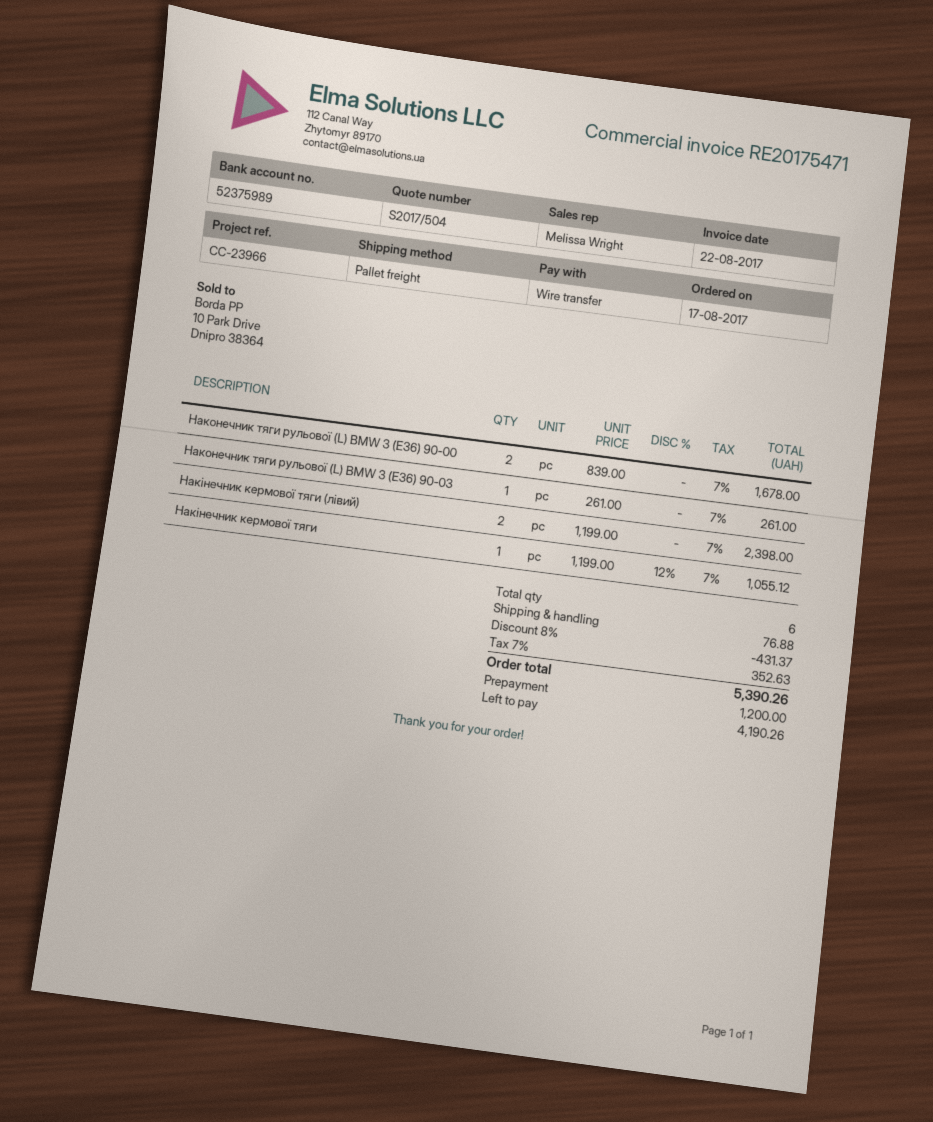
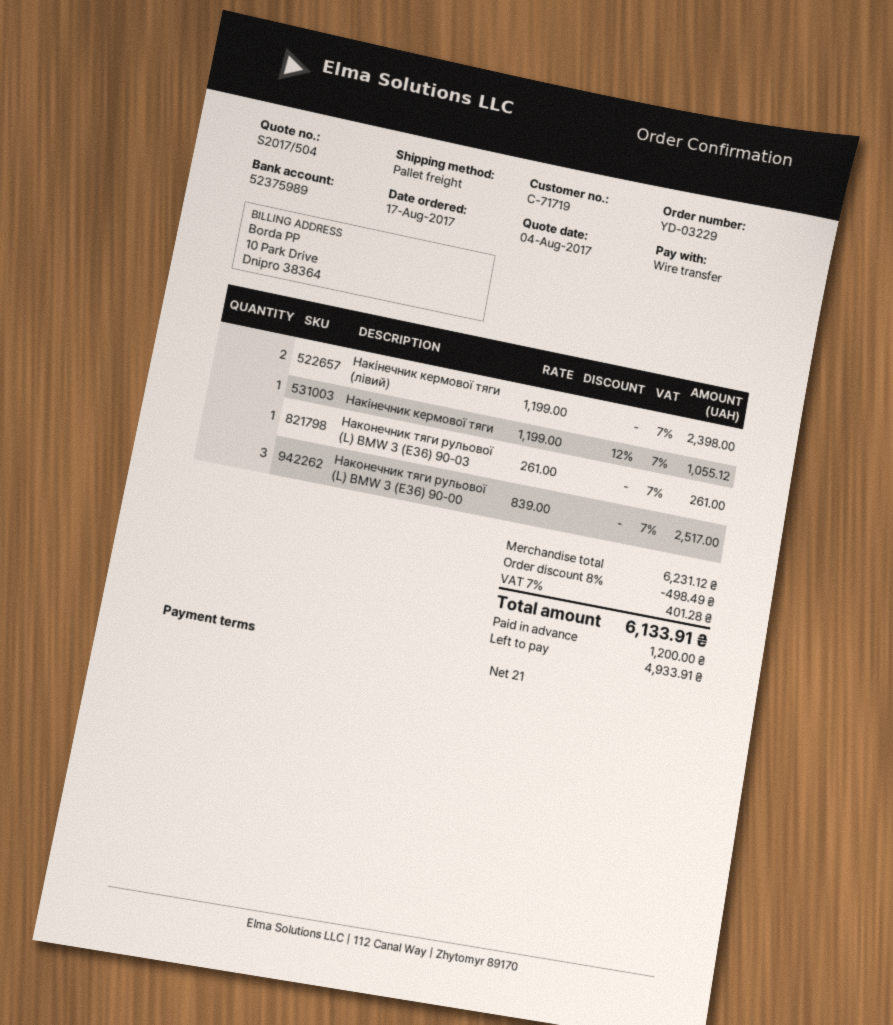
Наконечник тяги рульової (L) BMW 3 (E36) 90-00: 2 x 839.00 = 1678.00 -> 3 x 839.00 = 2517.00
discount: 8% = 431.37 -> 8% = 498.49
shipping: 76.88 -> none
tax: 7% = 352.63 -> 7% = 401.28
total: 5390.26 -> 6133.91
balance: 4190.26 -> 4933.91

